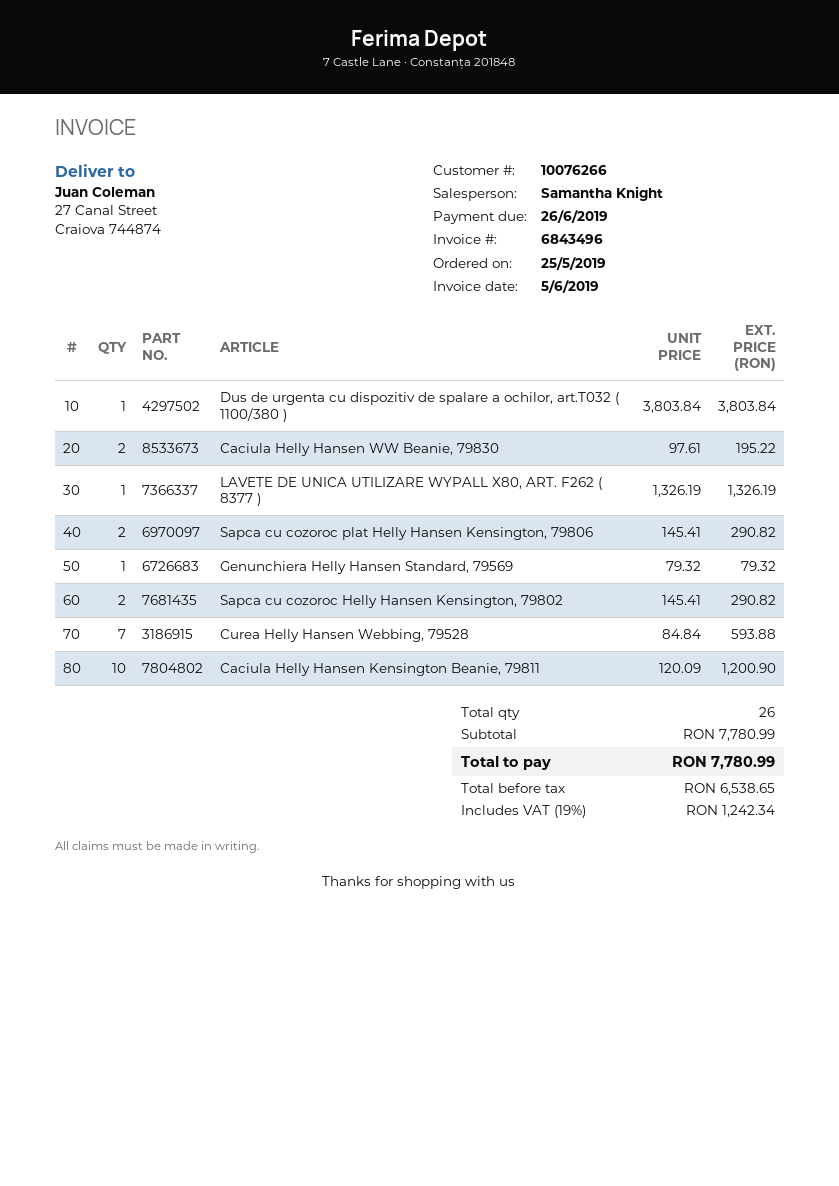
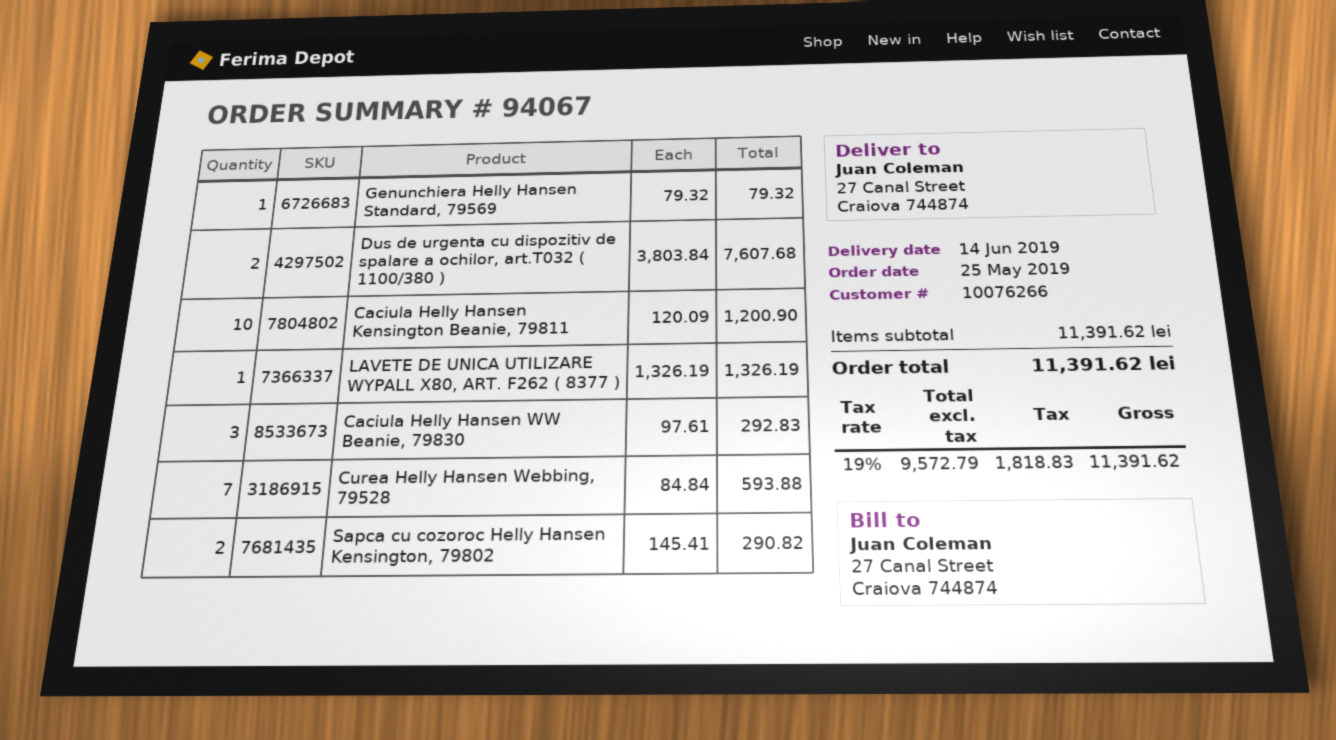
Dus de urgenta cu dispozitiv de spalare a ochilor, art.T032 ( 1100/380 ): 1 x 3803.84 = 3803.84 -> 2 x 3803.84 = 7607.68
Caciula Helly Hansen WW Beanie, 79830: 2 x 97.61 = 195.22 -> 3 x 97.61 = 292.83
Sapca cu cozoroc plat Helly Hansen Kensington, 79806: 2 x 145.41 = 290.82 -> none
subtotal: 7780.99 -> 11391.62
net: 6538.65 -> 9572.79
tax: 19% = 1242.34 -> 19% = 1818.83
total: 7780.99 -> 11391.62

